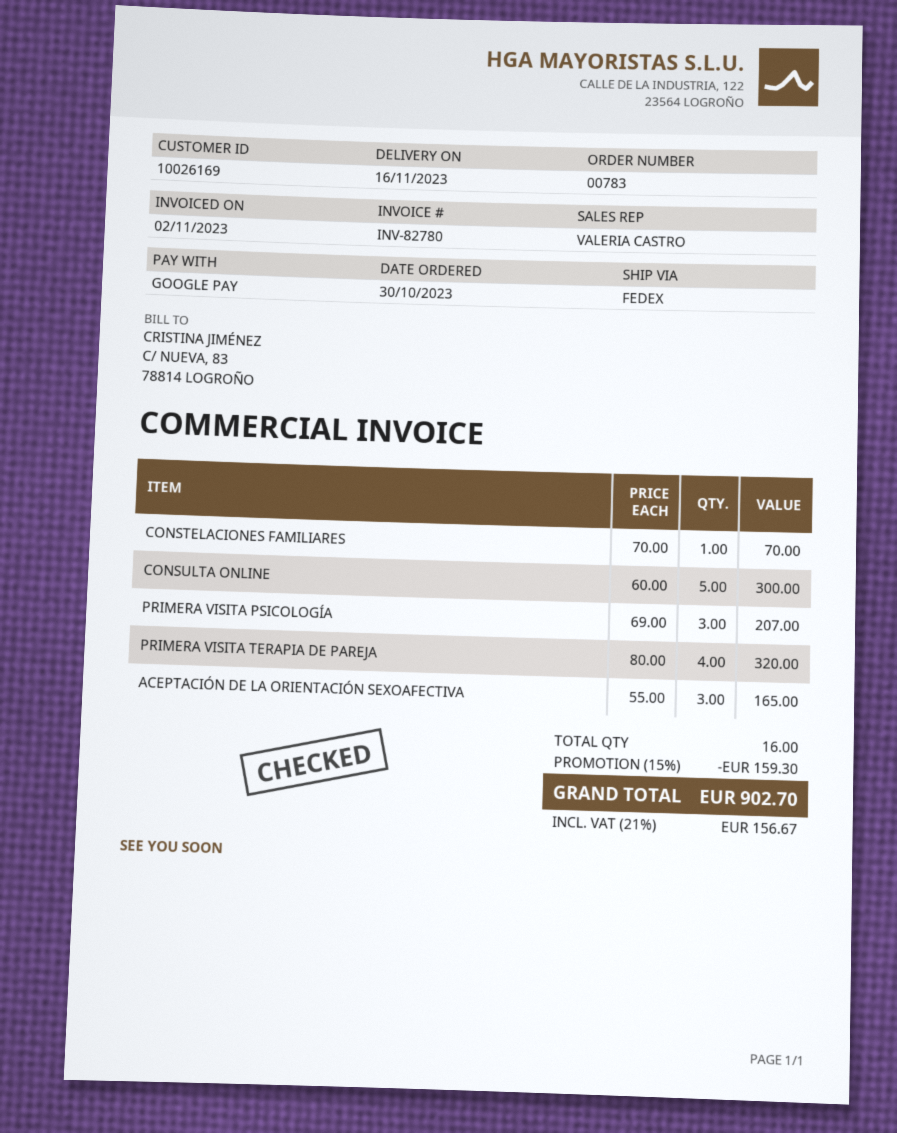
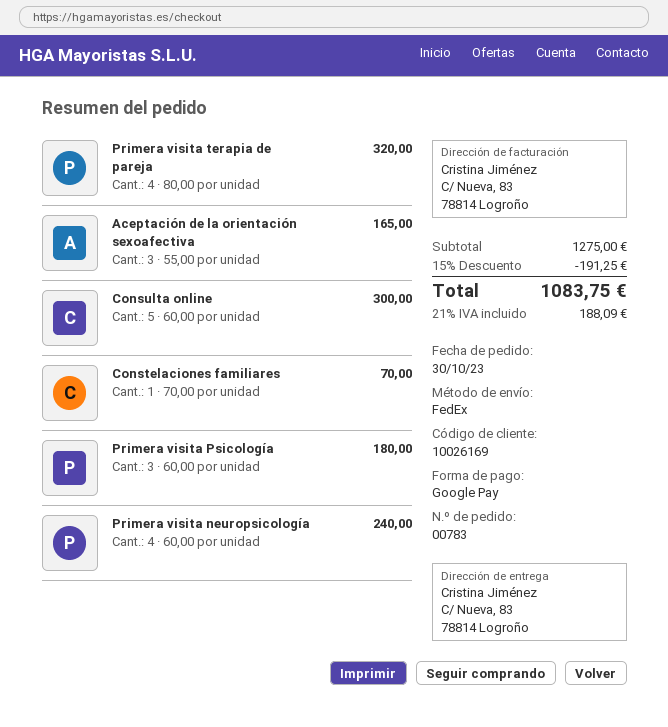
PRIMERA VISITA PSICOLOGÍA: 3 x 69.00 = 207.00 -> 3 x 60.00 = 180.00
Primera visita neuropsicología: none -> 4 x 60.00 = 240.00
discount: 15% = 159.30 -> 15% = 191.25
tax: 21% = 156.67 -> 21% = 188.09
total: 902.70 -> 1083.75

